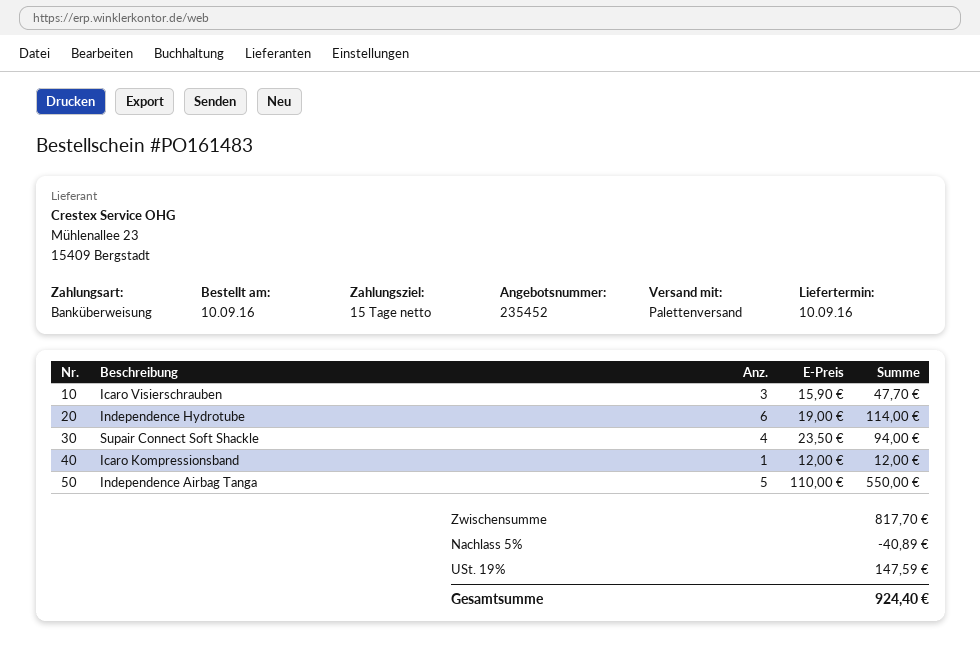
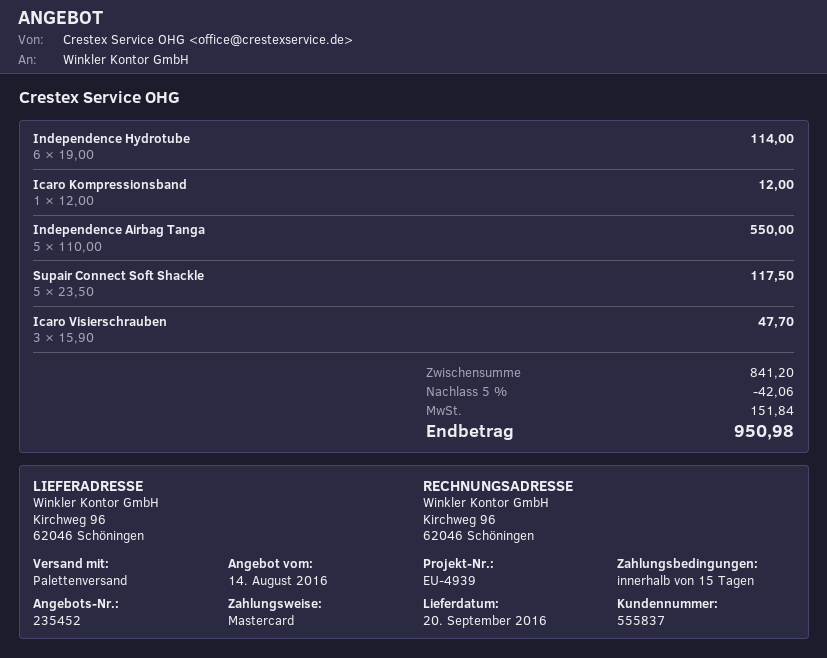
delivery date: 2016-09-10 -> 2016-09-20
payment method: bank transfer -> Mastercard
Supair Connect Soft Shackle: 4 x 23.50 = 94.00 -> 5 x 23.50 = 117.50
subtotal: 817.70 -> 841.20
discount: 5% = 40.89 -> 5% = 42.06
tax: 147.59 -> 151.84
total: 924.40 -> 950.98

